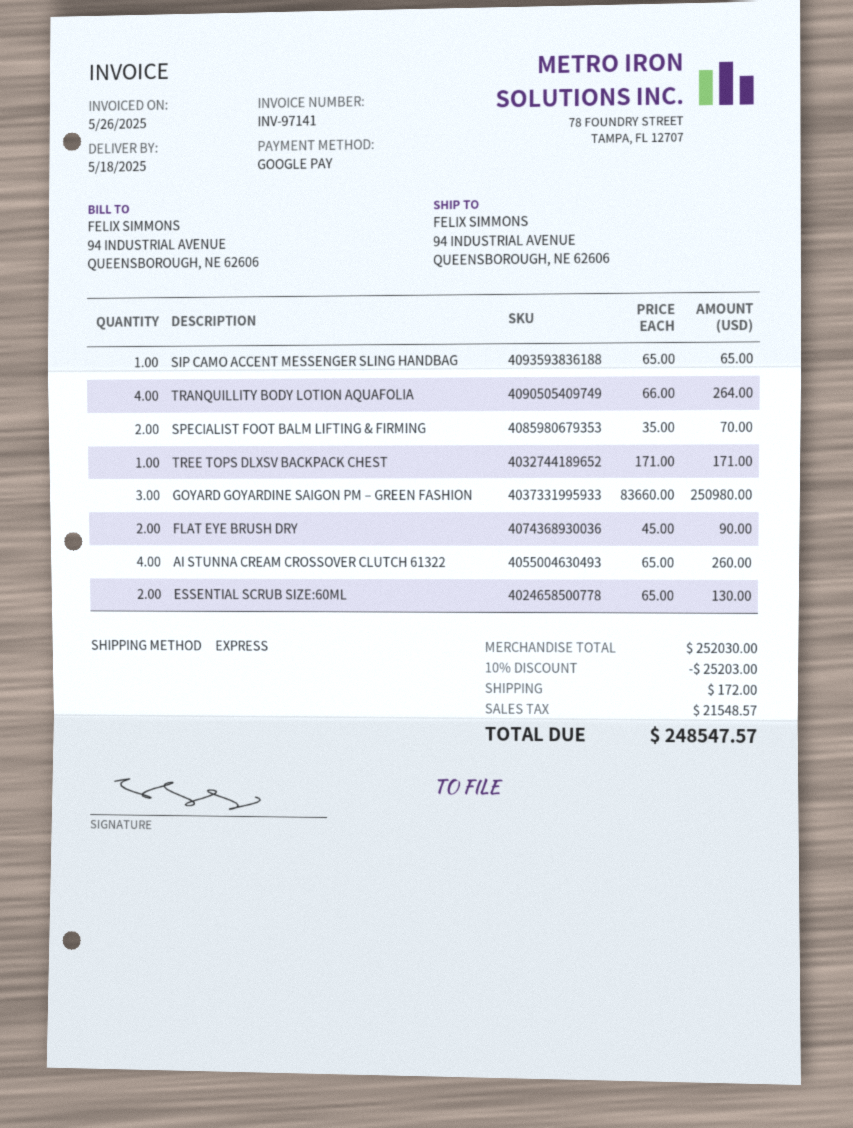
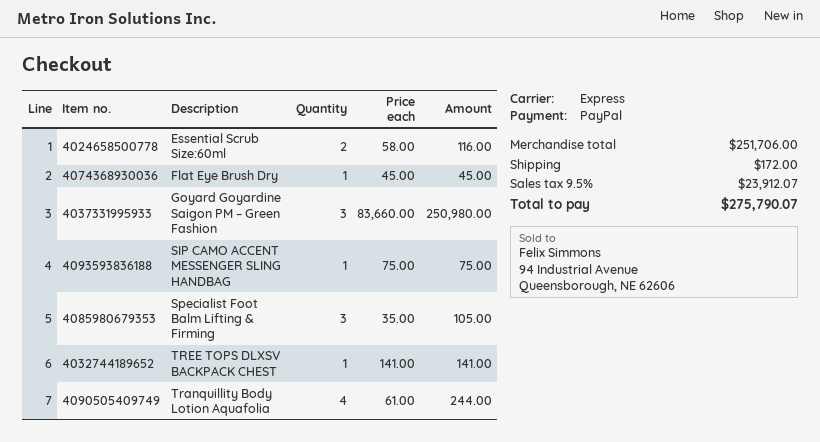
payment method: Google Pay -> PayPal
SIP CAMO ACCENT MESSENGER SLING HANDBAG: 1 x 65.00 = 65.00 -> 1 x 75.00 = 75.00
TRANQUILLITY BODY LOTION AQUAFOLIA: 4 x 66.00 = 264.00 -> 4 x 61.00 = 244.00
SPECIALIST FOOT BALM LIFTING & FIRMING: 2 x 35.00 = 70.00 -> 3 x 35.00 = 105.00
TREE TOPS DLXSV BACKPACK CHEST: 1 x 171.00 = 171.00 -> 1 x 141.00 = 141.00
FLAT EYE BRUSH DRY: 2 x 45.00 = 90.00 -> 1 x 45.00 = 45.00
AI STUNNA CREAM CROSSOVER CLUTCH 61322: 4 x 65.00 = 260.00 -> none
ESSENTIAL SCRUB SIZE:60ML: 2 x 65.00 = 130.00 -> 2 x 58.00 = 116.00
subtotal: 252030.00 -> 251706.00
discount: 10% = 25203.00 -> none
tax: 21548.57 -> 23912.07
total: 248547.57 -> 275790.07

